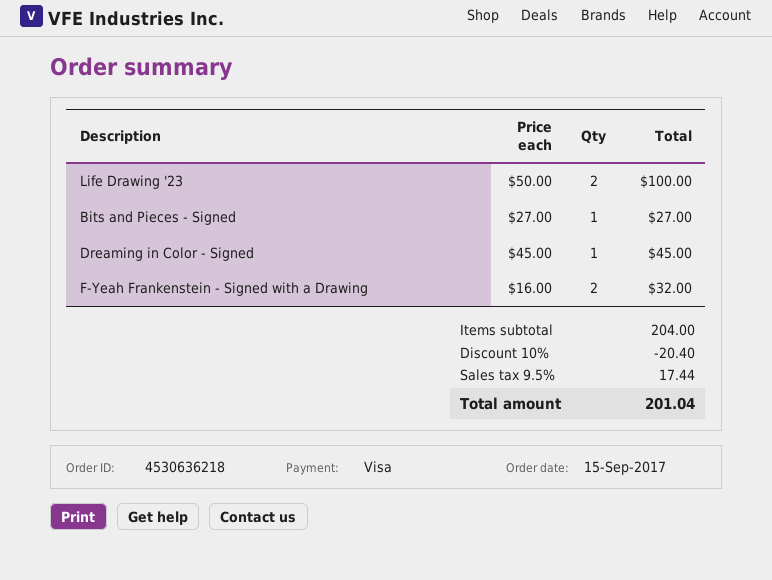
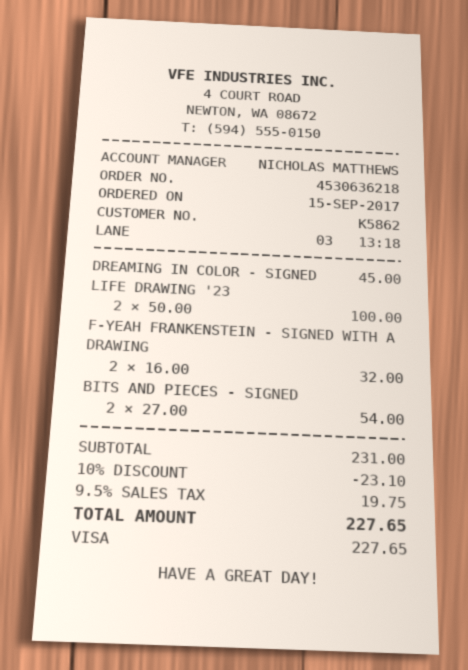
Bits and Pieces - Signed: 1 x 27.00 = 27.00 -> 2 x 27.00 = 54.00
subtotal: 204.00 -> 231.00
discount: 10% = 20.40 -> 10% = 23.10
tax: 9.5% = 17.44 -> 9.5% = 19.75
total: 201.04 -> 227.65

